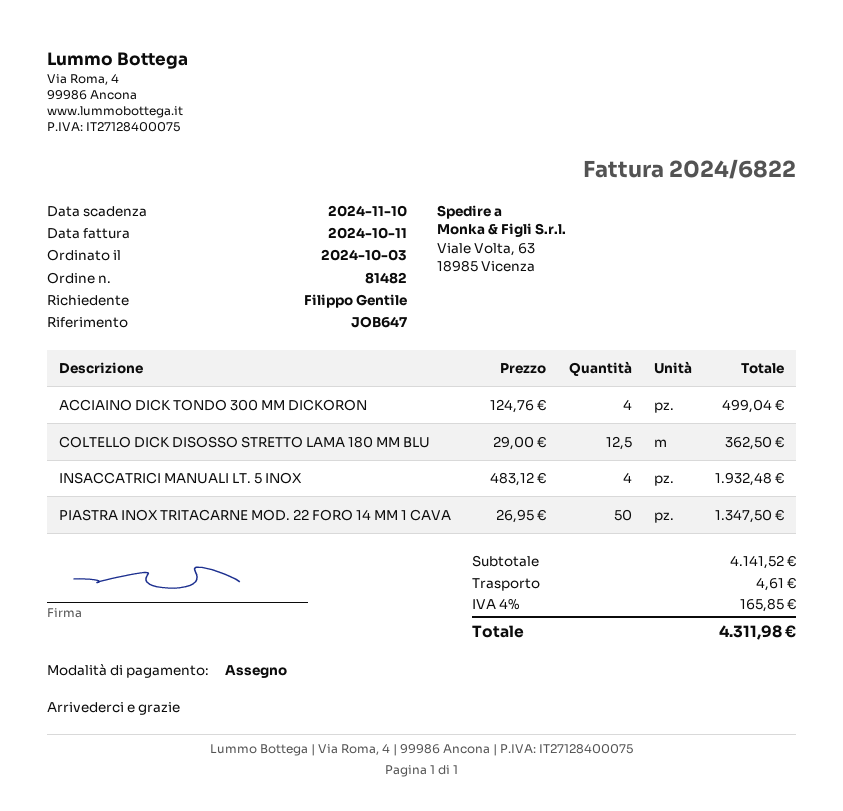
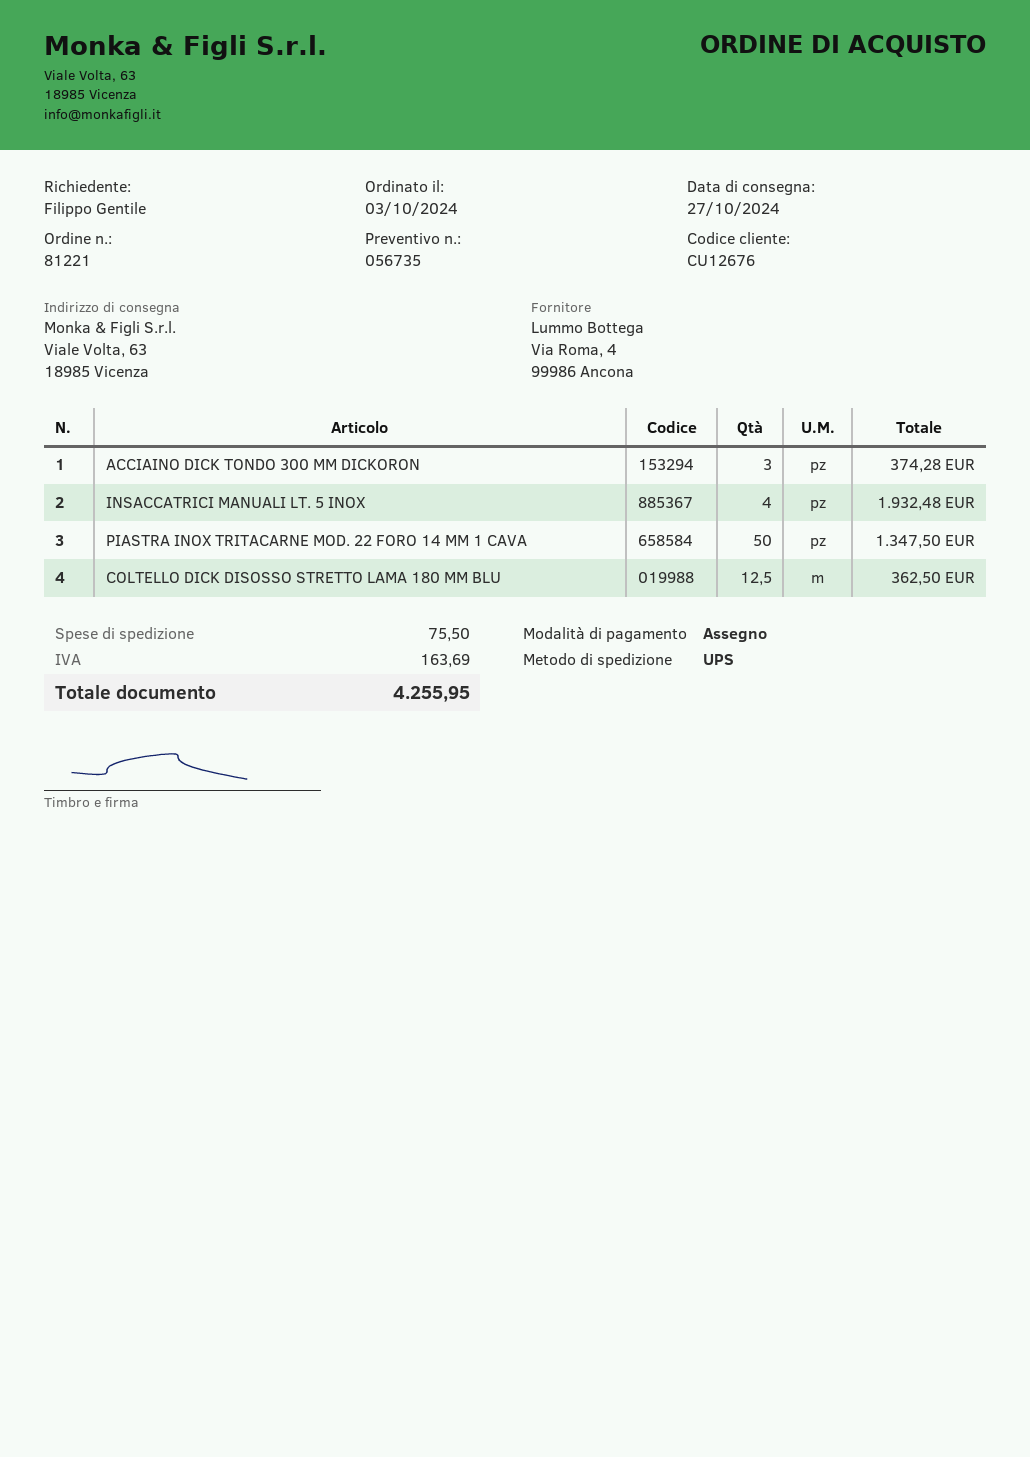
order number: 81482 -> 81221
ACCIAINO DICK TONDO 300 MM DICKORON: 4 for 499.04 -> 3 for 374.28
shipping: 4.61 -> 75.50
tax: 165.85 -> 163.69
total: 4311.98 -> 4255.95

